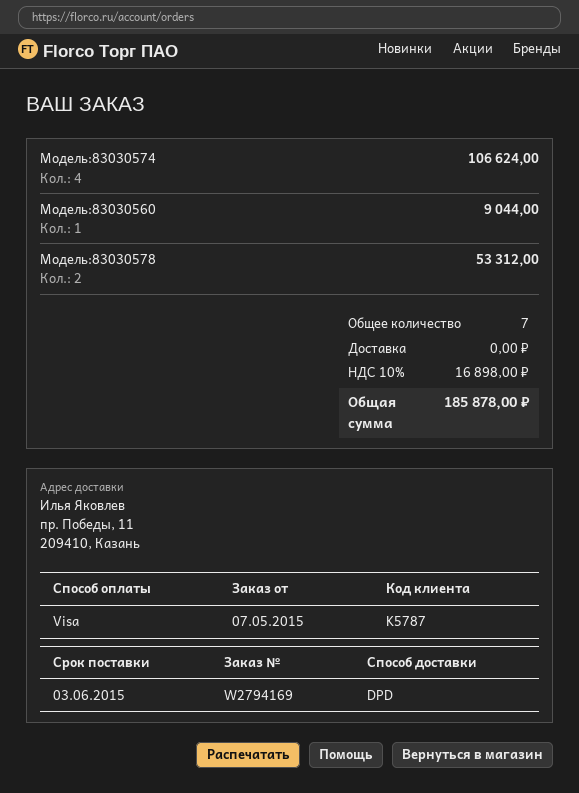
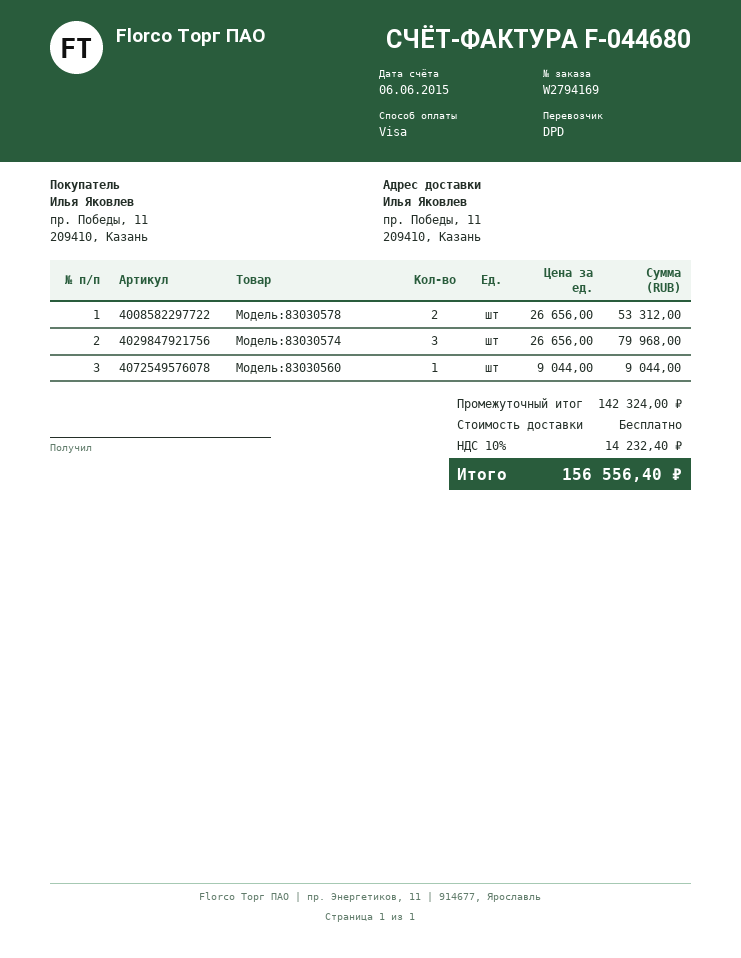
Модель:83030574: 4 for 106624.00 -> 3 for 79968.00
tax: 10% = 16898.00 -> 10% = 14232.40
total: 185878.00 -> 156556.40

